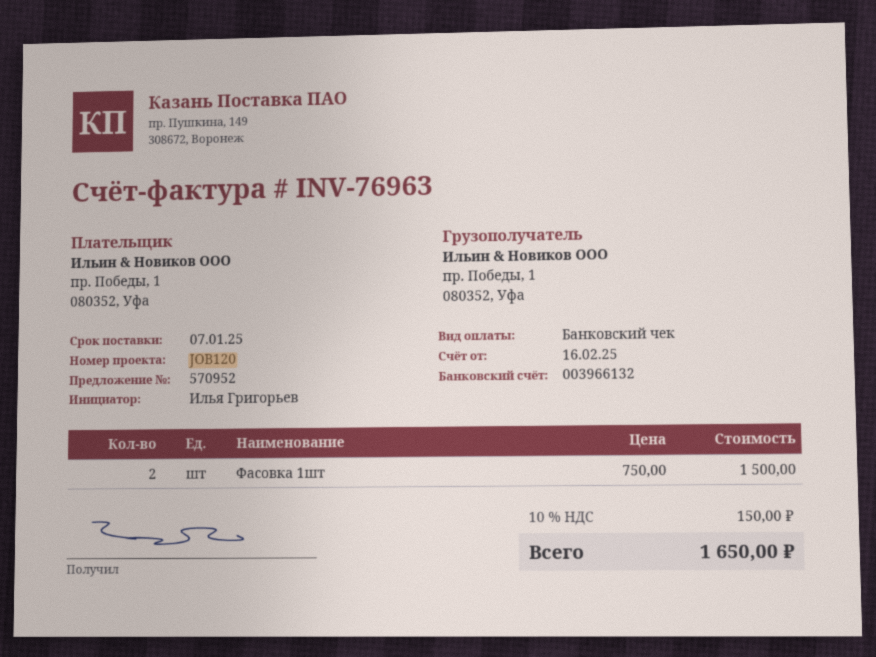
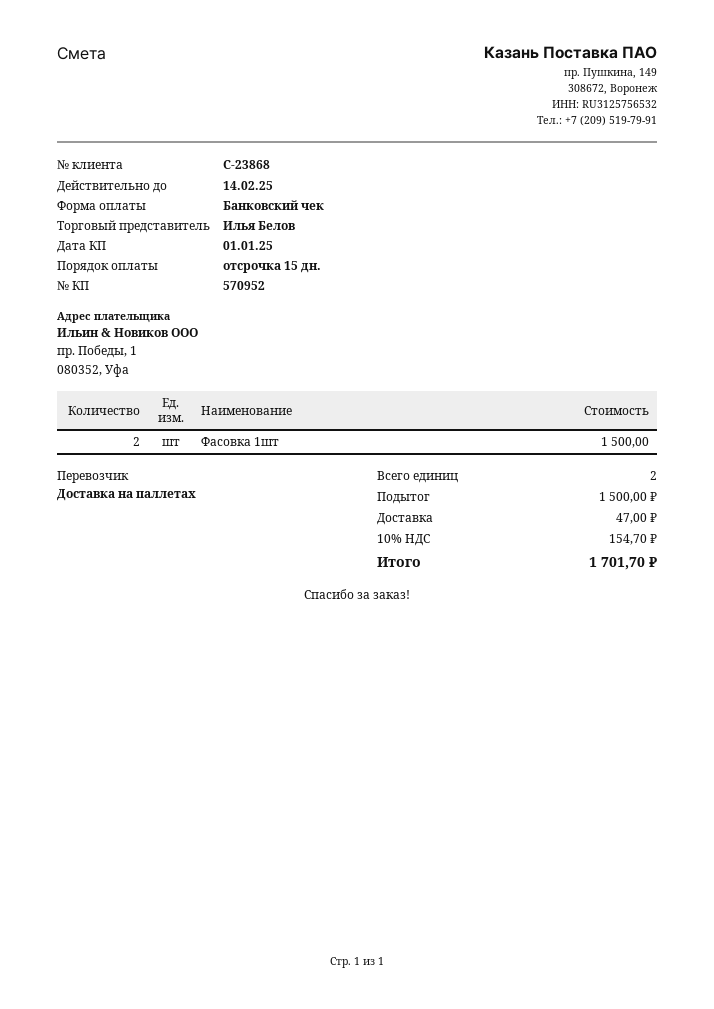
shipping: none -> 47.00
tax: 10% = 150.00 -> 10% = 154.70
total: 1650.00 -> 1701.70

